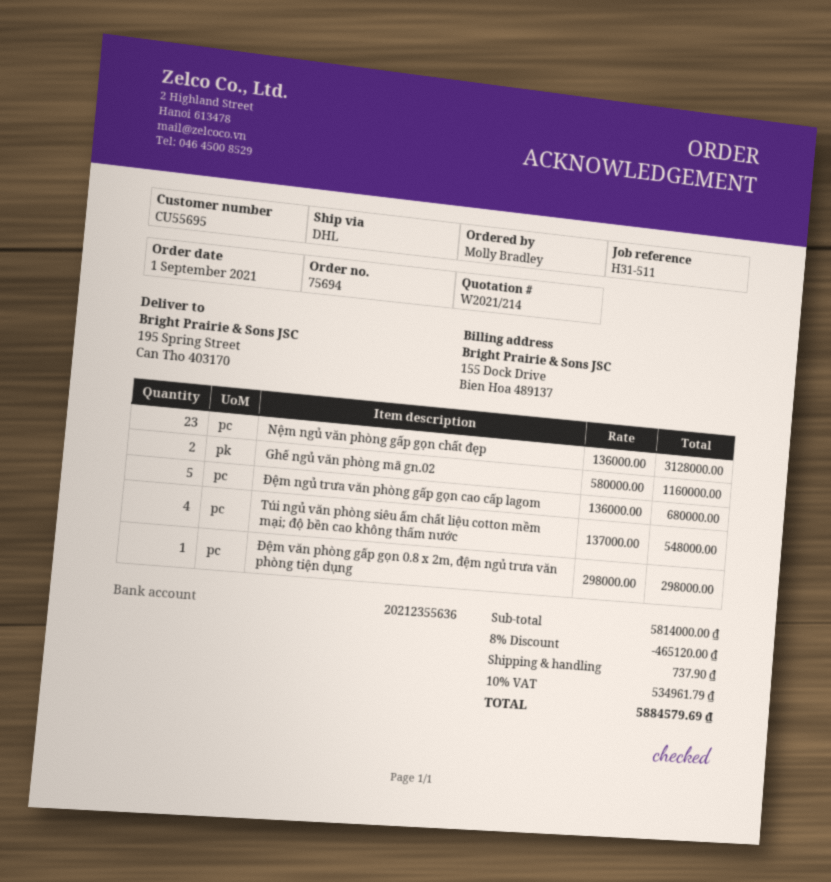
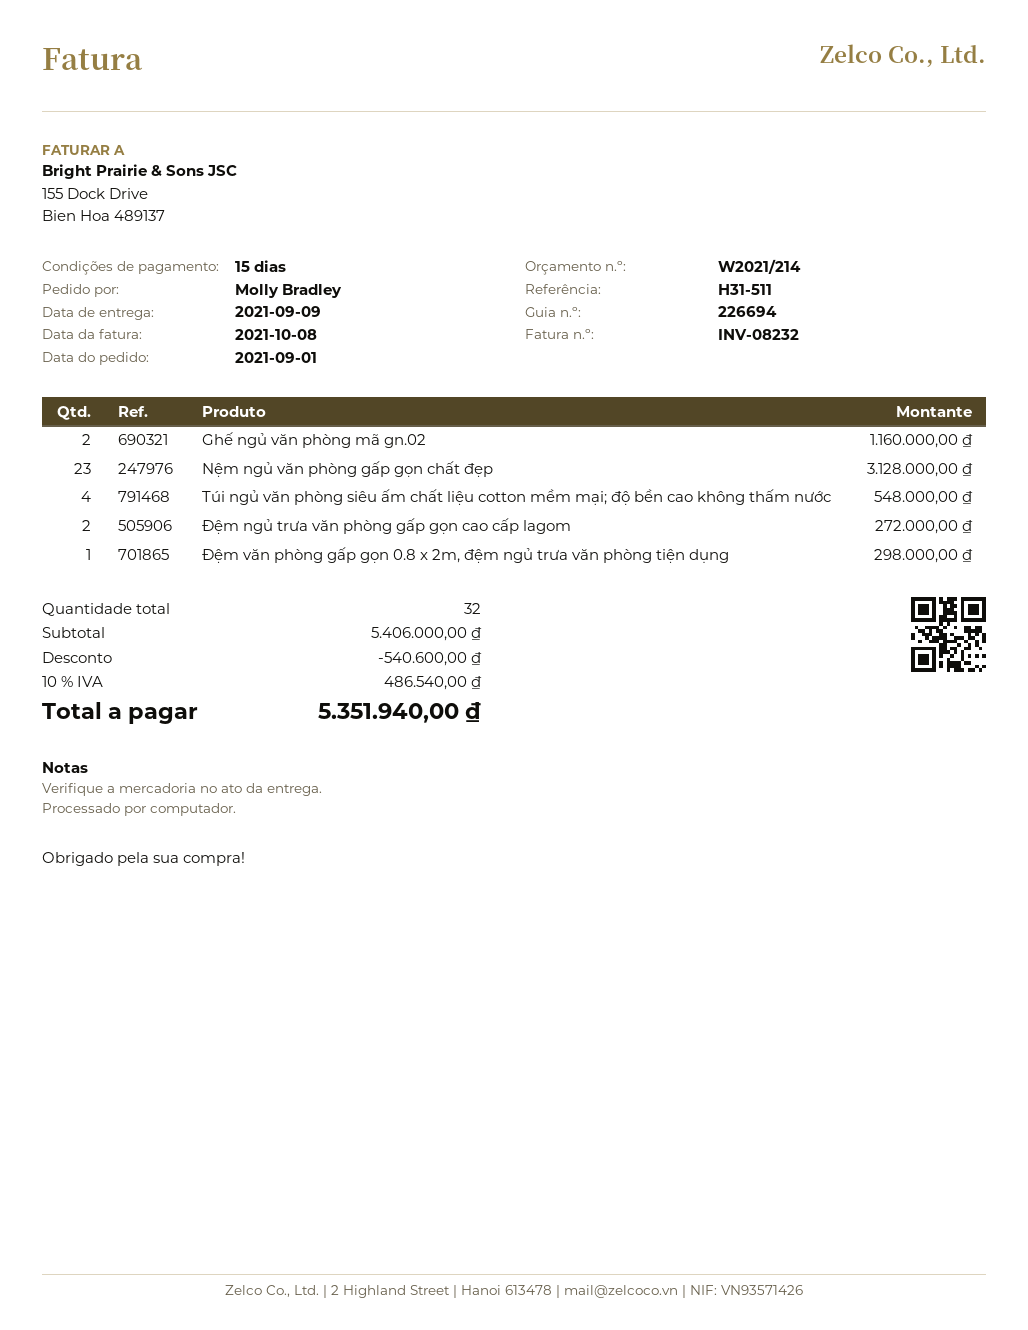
Đệm ngủ trưa văn phòng gấp gọn cao cấp lagom: 5 for 680000.00 -> 2 for 272000.00
subtotal: 5814000.00 -> 5406000.00
discount: 465120.00 -> 540600.00
shipping: 737.90 -> none
tax: 10% = 534961.79 -> 10% = 486540.00
total: 5884579.69 -> 5351940.00

